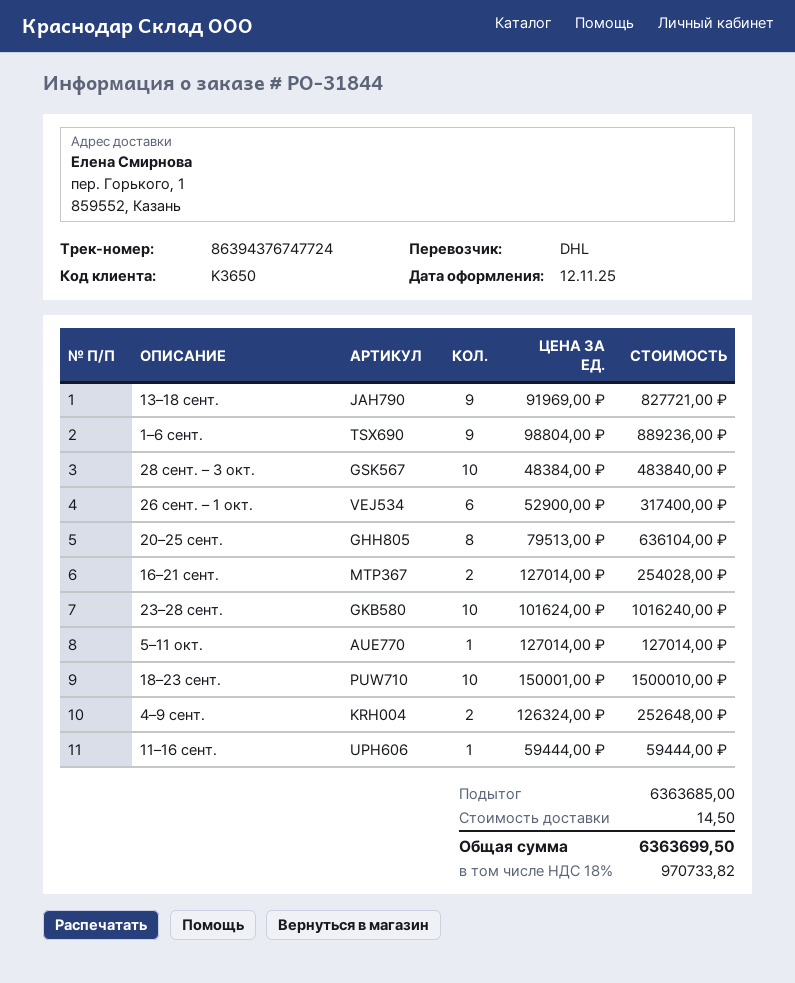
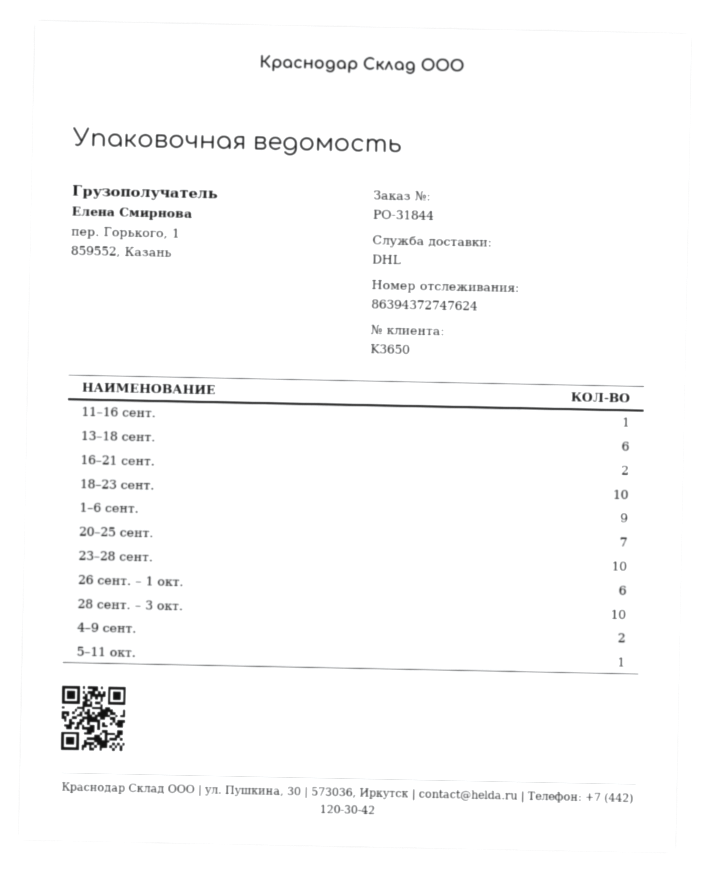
tracking number: 86394376747724 -> 86394372747624
13–18 сент.: 9 -> 6
20–25 сент.: 8 -> 7

